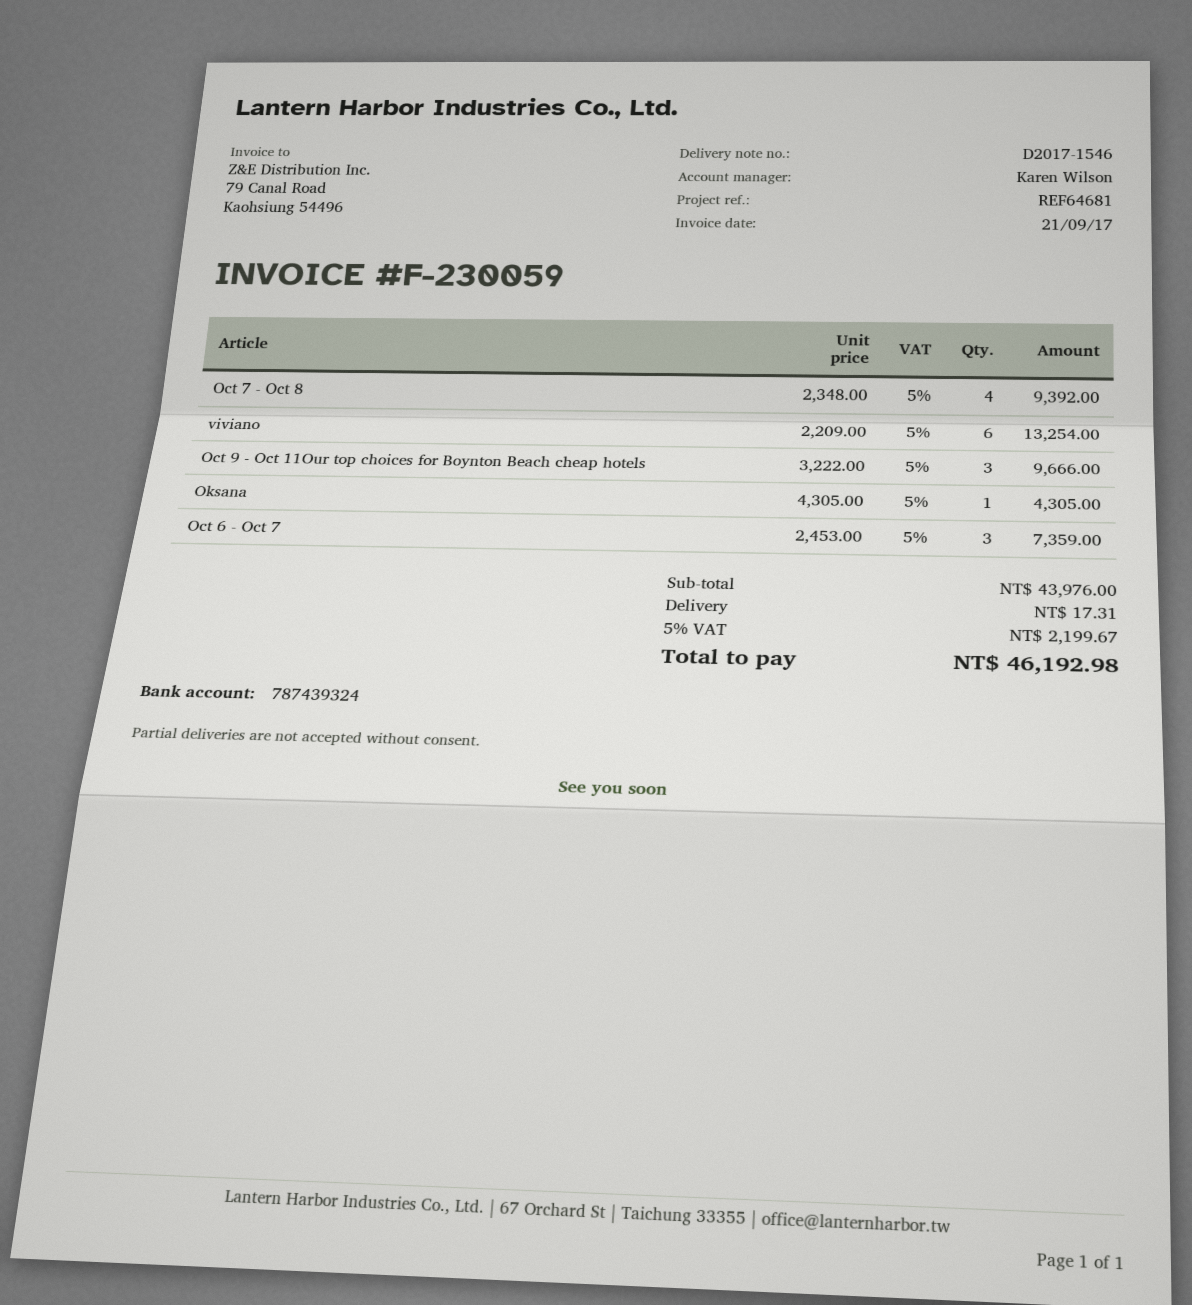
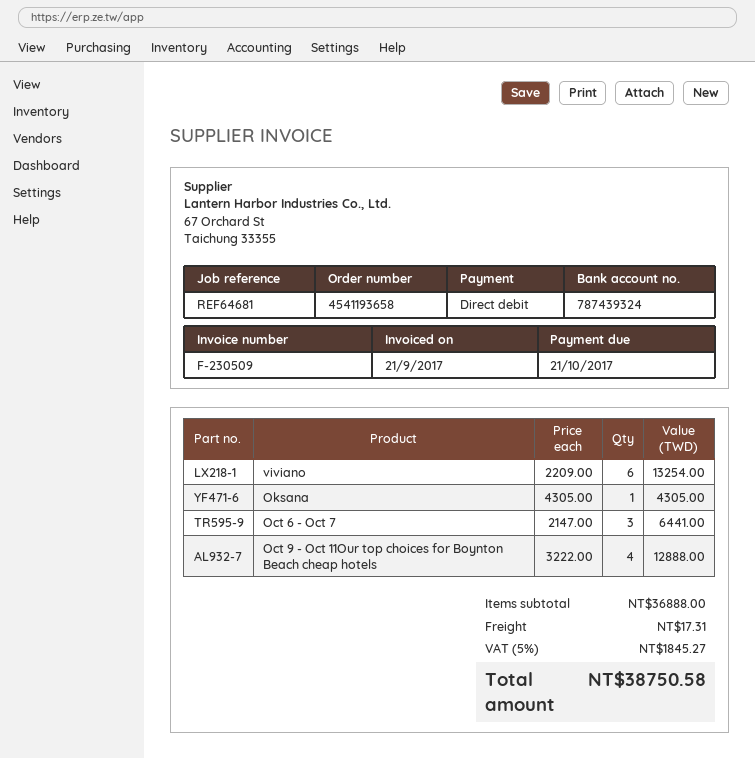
invoice number: F-230059 -> F-230509
Oct 7 - Oct 8: 4 x 2348.00 = 9392.00 -> none
Oct 9 - Oct 11Our top choices for Boynton Beach cheap hotels: 3 x 3222.00 = 9666.00 -> 4 x 3222.00 = 12888.00
Oct 6 - Oct 7: 3 x 2453.00 = 7359.00 -> 3 x 2147.00 = 6441.00
subtotal: 43976.00 -> 36888.00
tax: 5% = 2199.67 -> 5% = 1845.27
total: 46192.98 -> 38750.58

